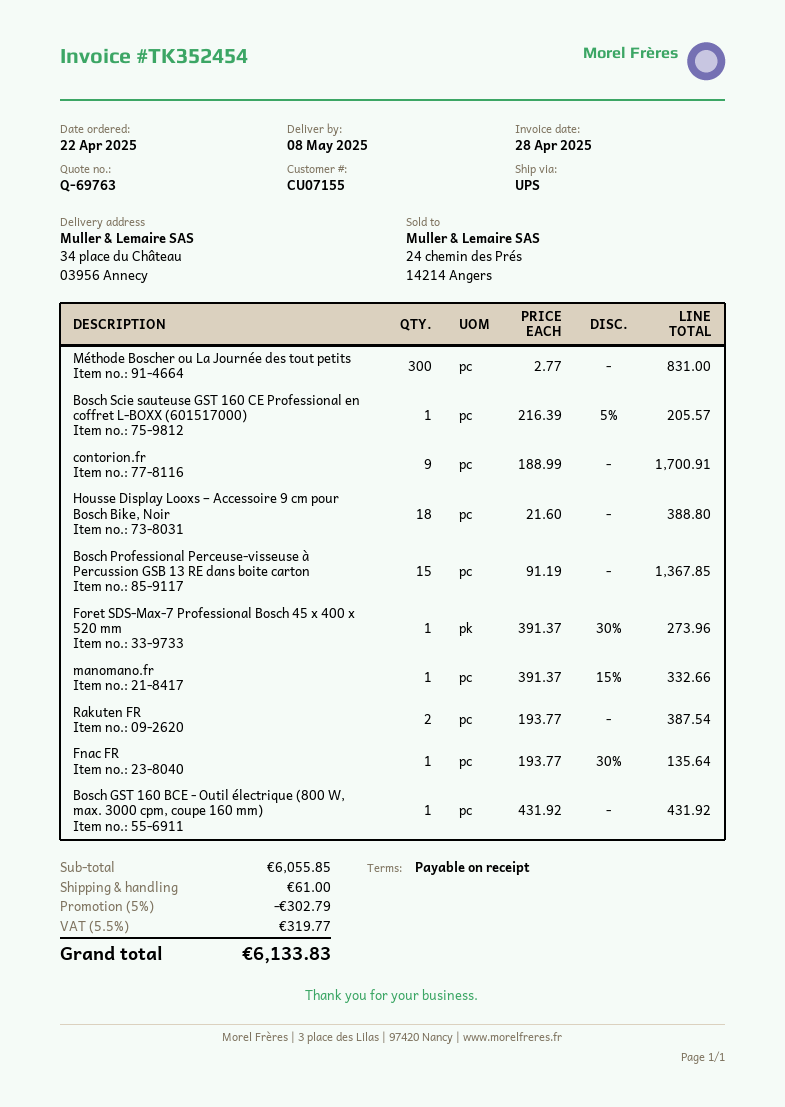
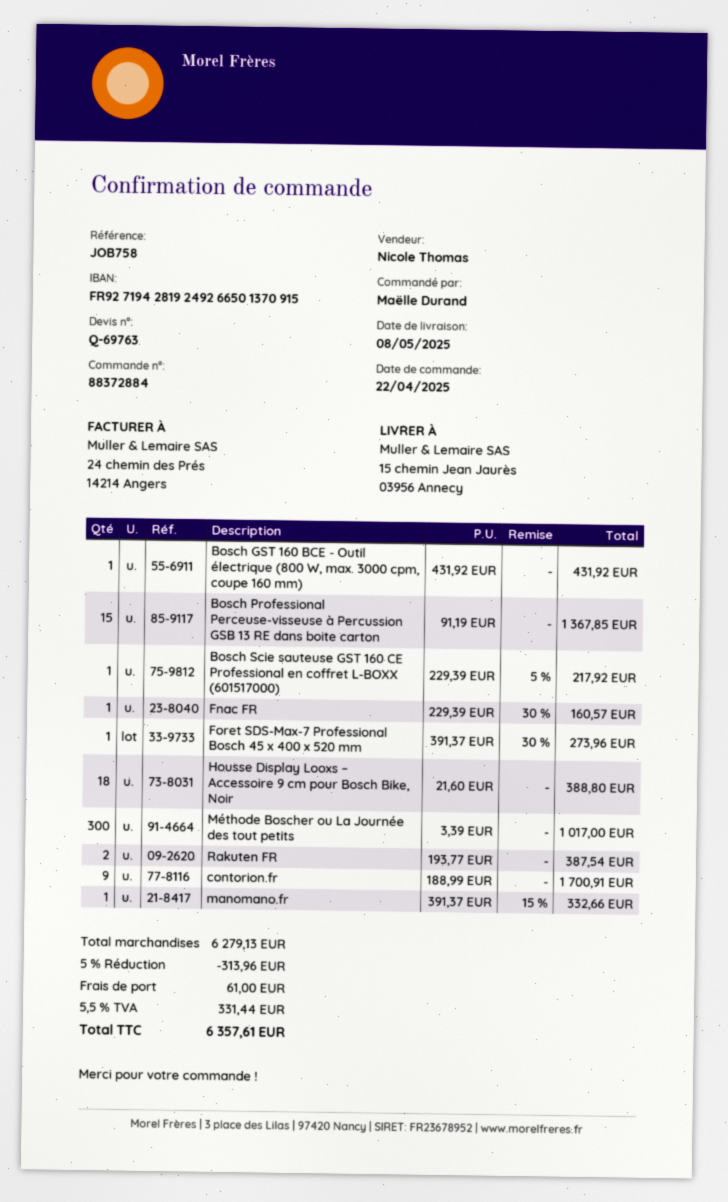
ship to: 34 place du Château, 03956 Annecy -> 15 chemin Jean Jaurès, 03956 Annecy
Méthode Boscher ou La Journée des tout petits: 300 x 2.77 = 831.00 -> 300 x 3.39 = 1017.00
Bosch Scie sauteuse GST 160 CE Professional en coffret L-BOXX (601517000): 1 x 216.39 - 5% = 205.57 -> 1 x 229.39 - 5% = 217.92
Fnac FR: 1 x 193.77 - 30% = 135.64 -> 1 x 229.39 - 30% = 160.57
subtotal: 6055.85 -> 6279.13
discount: 5% = 302.79 -> 5% = 313.96
tax: 5.5% = 319.77 -> 5.5% = 331.44
total: 6133.83 -> 6357.61

